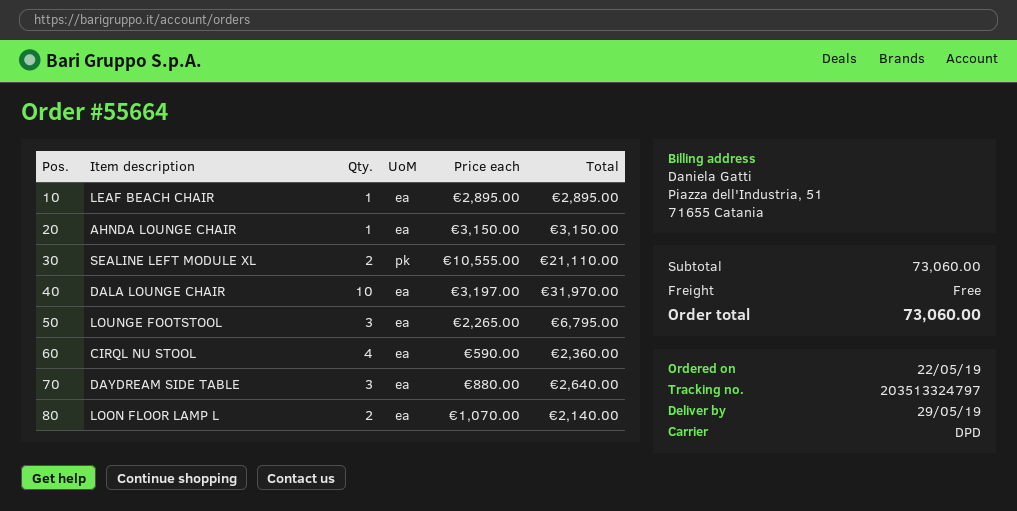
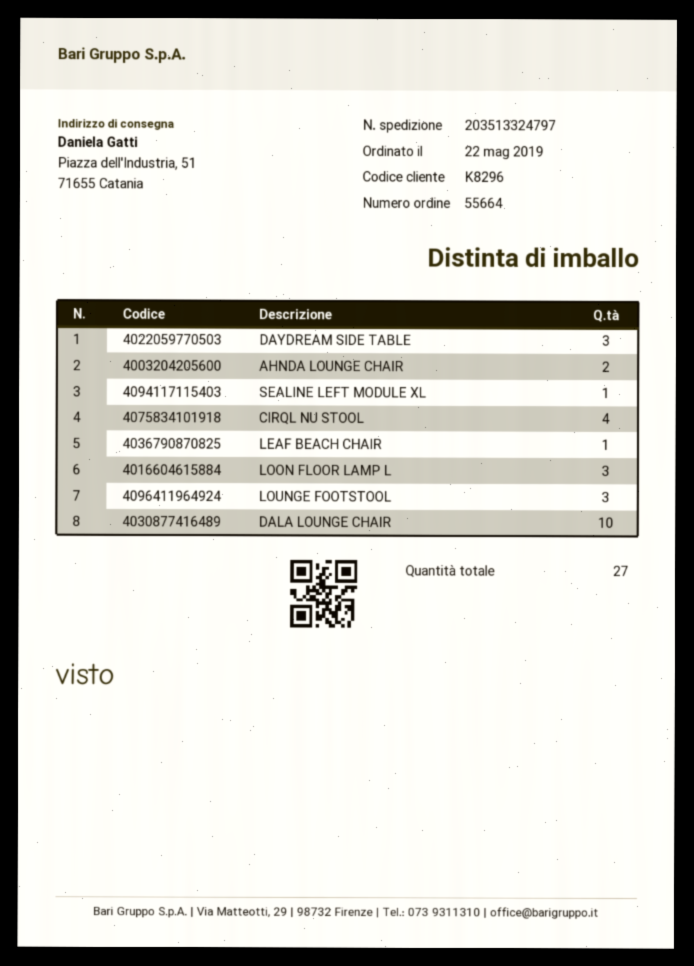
AHNDA LOUNGE CHAIR: 1 -> 2
SEALINE LEFT MODULE XL: 2 -> 1
LOON FLOOR LAMP L: 2 -> 3

